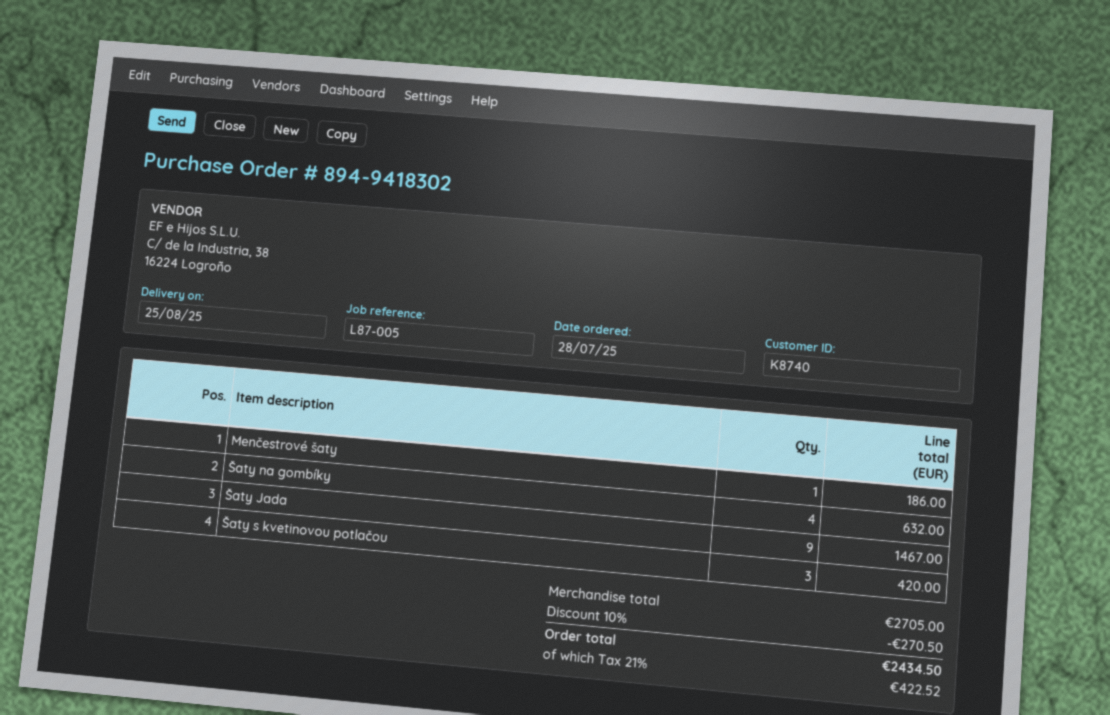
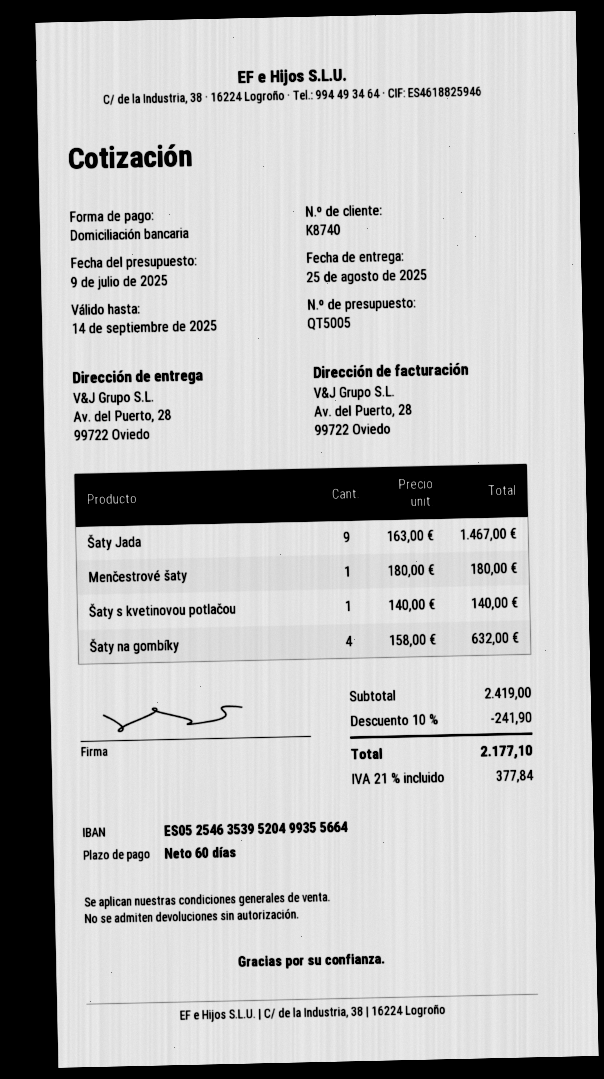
Menčestrové šaty: 1 for 186.00 -> 1 for 180.00
Šaty s kvetinovou potlačou: 3 for 420.00 -> 1 for 140.00
subtotal: 2705.00 -> 2419.00
discount: 10% = 270.50 -> 10% = 241.90
tax: 21% = 422.52 -> 21% = 377.84
total: 2434.50 -> 2177.10

